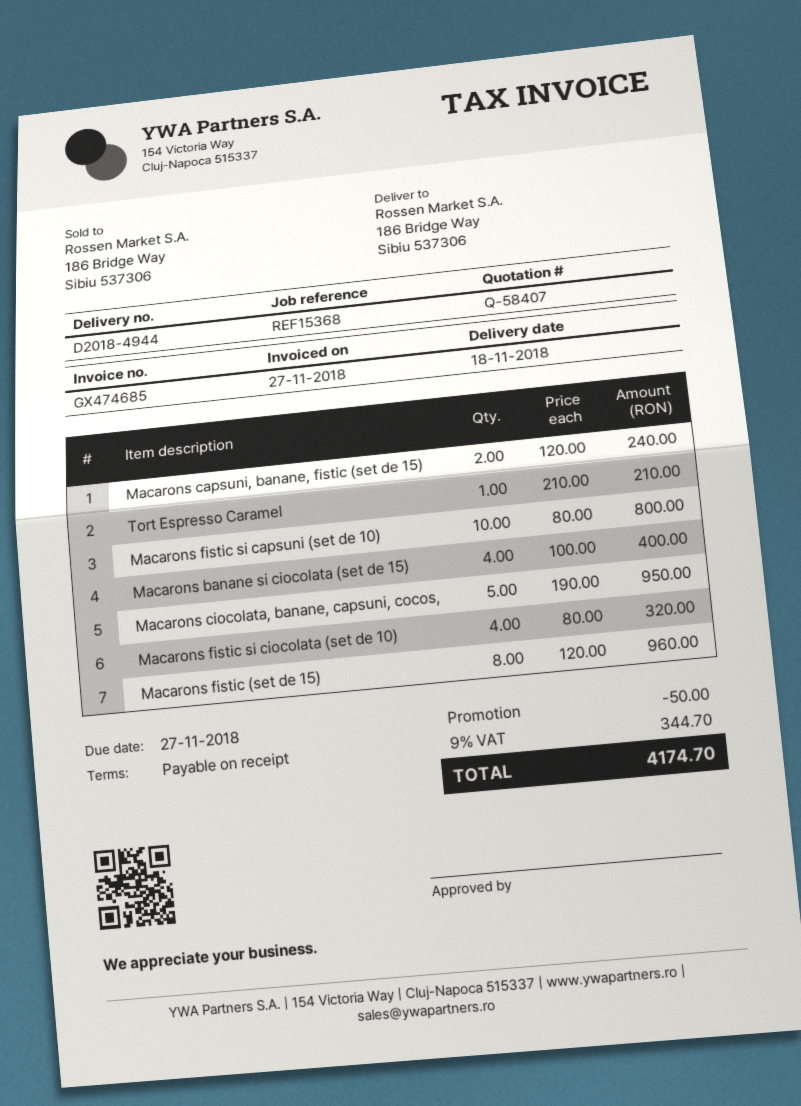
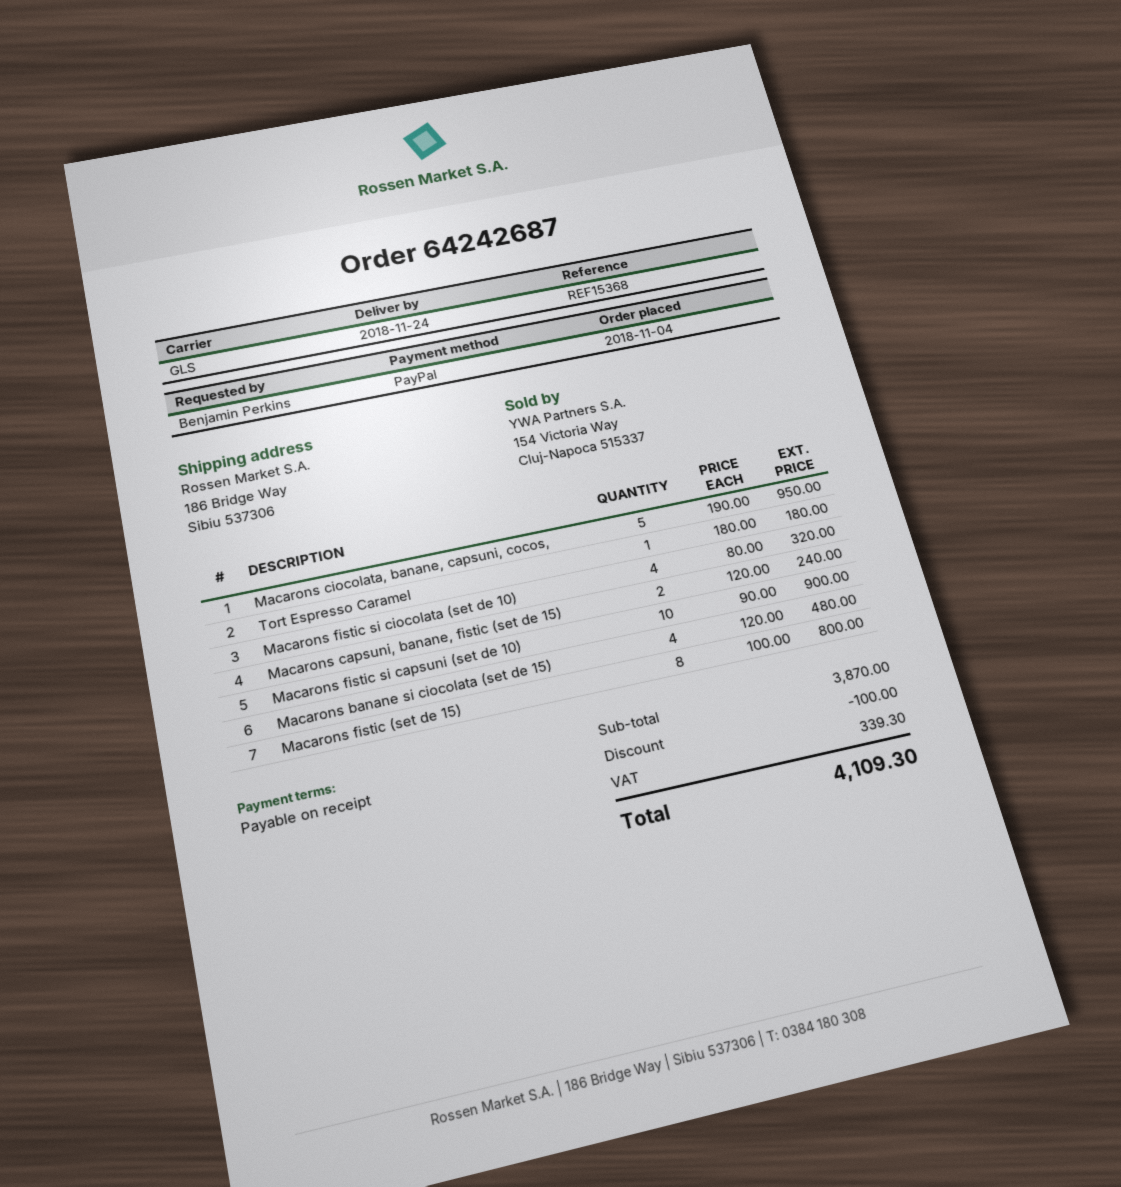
delivery date: 2018-11-18 -> 2018-11-24
Tort Espresso Caramel: 1 x 210.00 = 210.00 -> 1 x 180.00 = 180.00
Macarons fistic si capsuni (set de 10): 10 x 80.00 = 800.00 -> 10 x 90.00 = 900.00
Macarons banane si ciocolata (set de 15): 4 x 100.00 = 400.00 -> 4 x 120.00 = 480.00
Macarons fistic (set de 15): 8 x 120.00 = 960.00 -> 8 x 100.00 = 800.00
discount: 50.00 -> 100.00
tax: 344.70 -> 339.30
total: 4174.70 -> 4109.30

